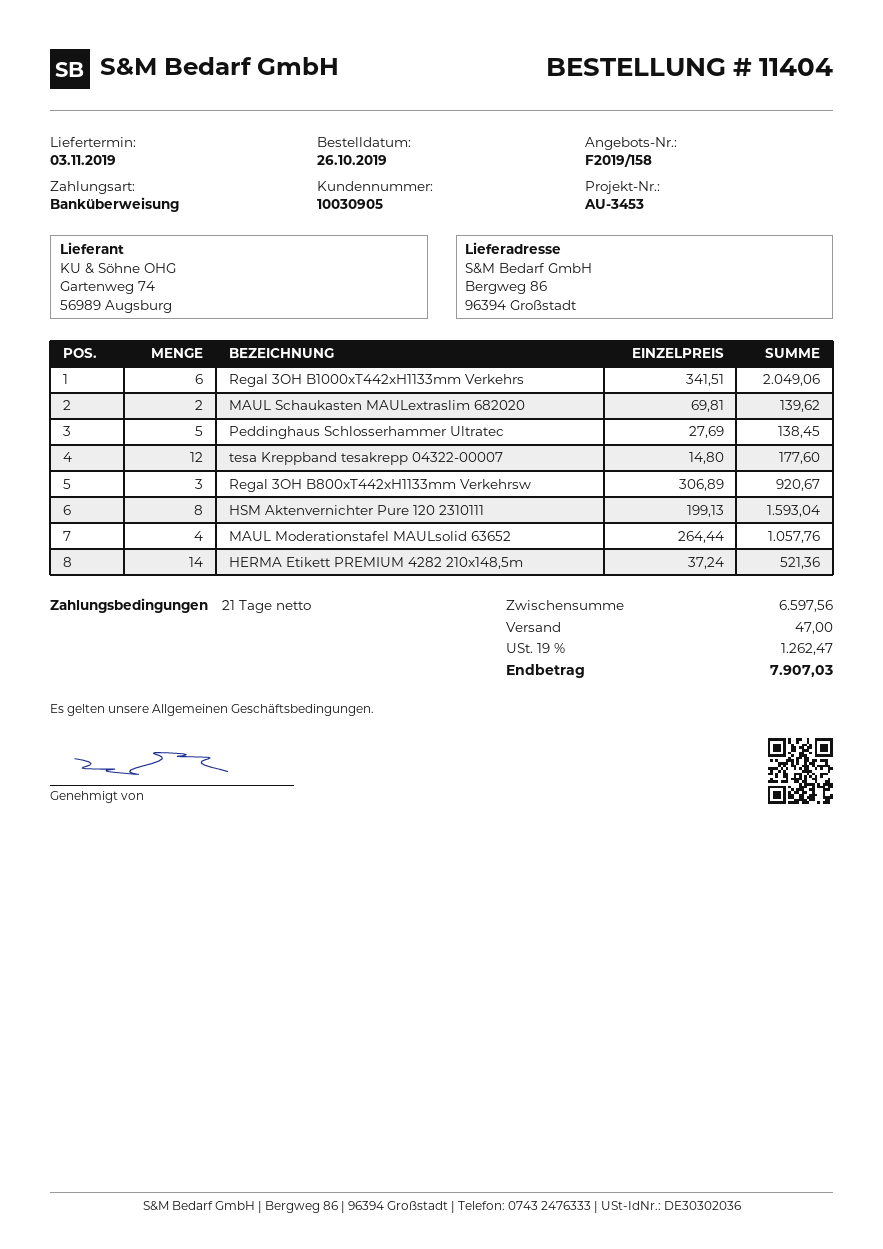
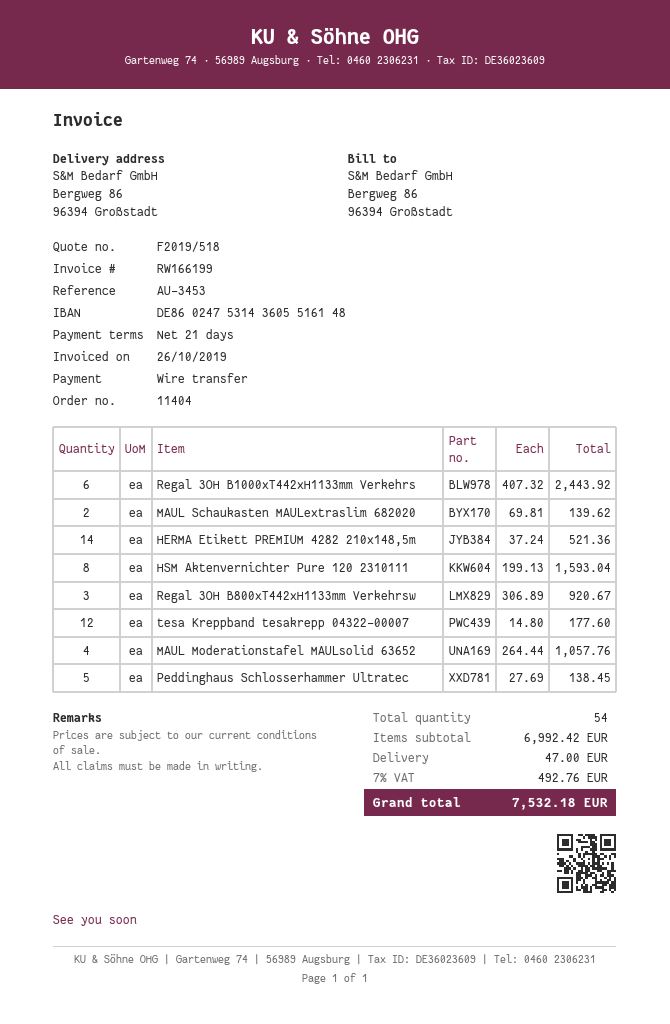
quote number: F2019/158 -> F2019/518
Regal 3OH B1000xT442xH1133mm Verkehrs: 6 x 341.51 = 2049.06 -> 6 x 407.32 = 2443.92
subtotal: 6597.56 -> 6992.42
tax: 19% = 1262.47 -> 7% = 492.76
total: 7907.03 -> 7532.18

